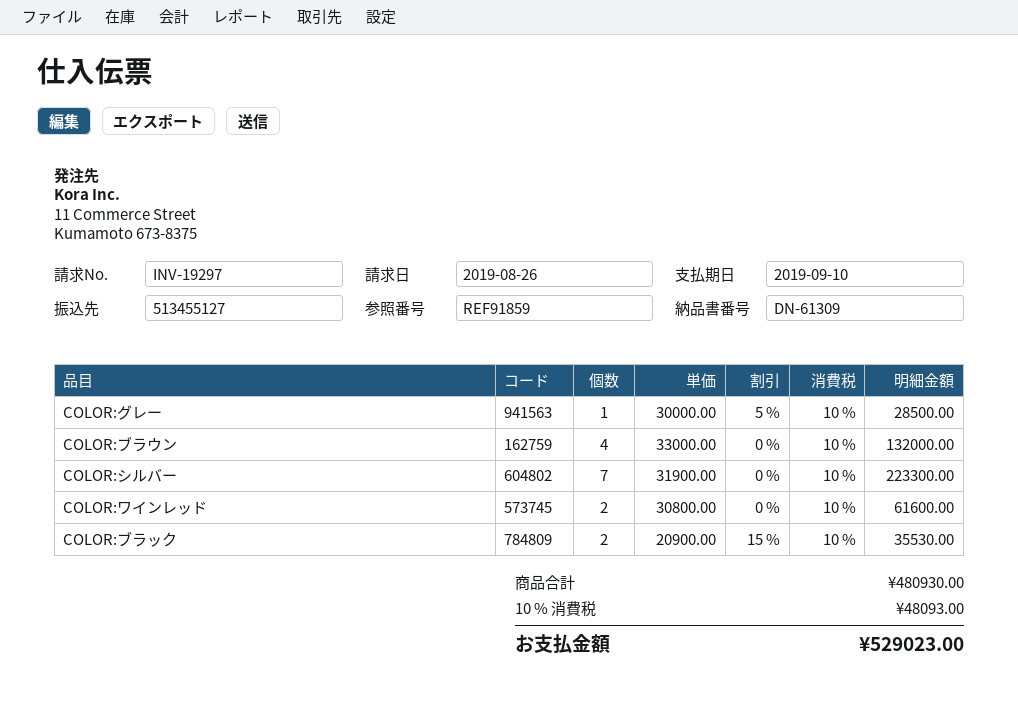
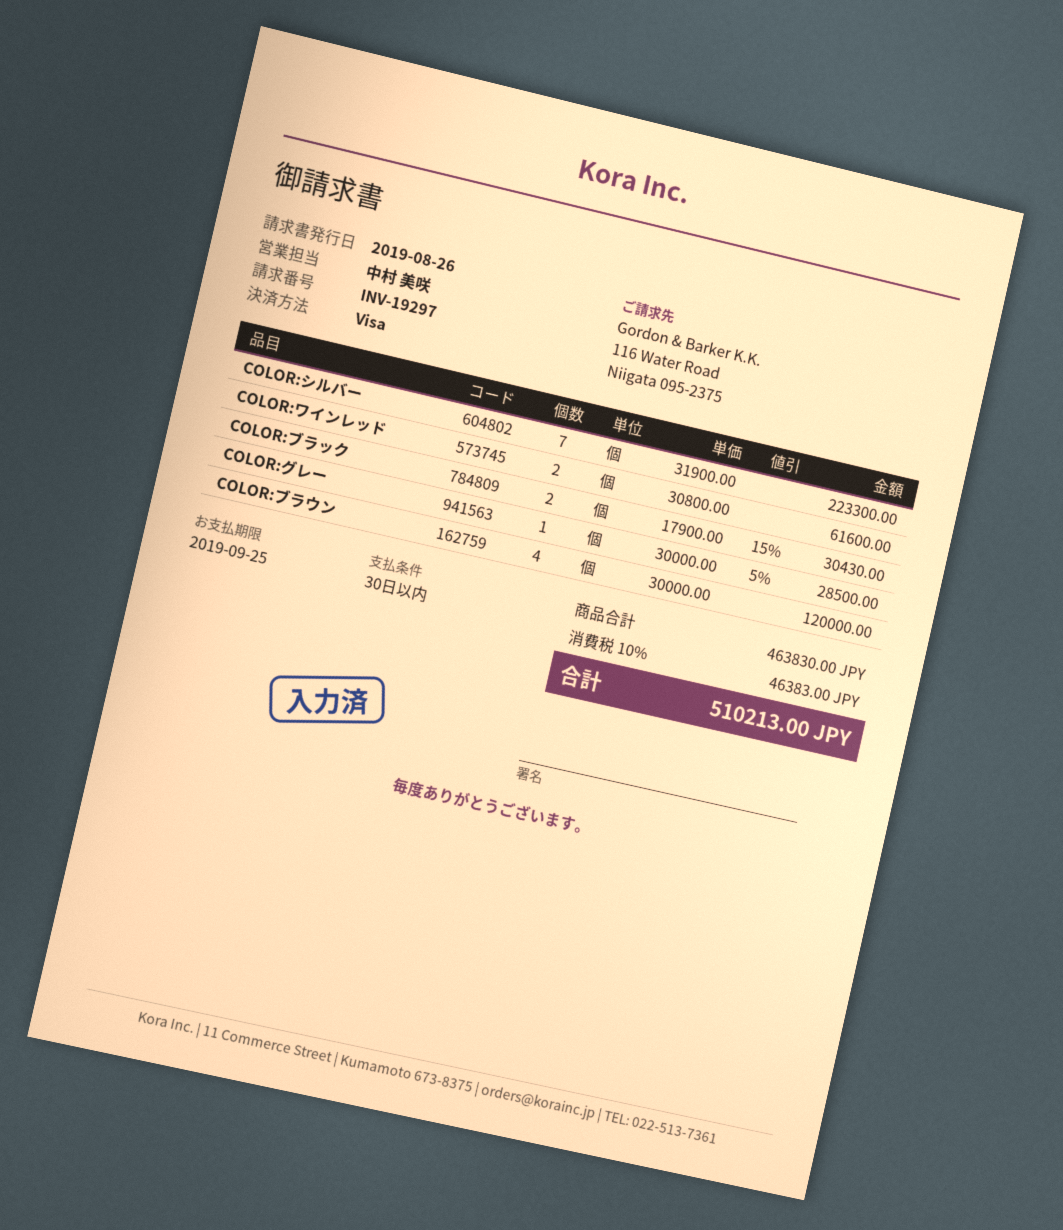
due date: 2019-09-10 -> 2019-09-25
COLOR:ブラウン: 4 x 33000.00 = 132000.00 -> 4 x 30000.00 = 120000.00
COLOR:ブラック: 2 x 20900.00 - 15% = 35530.00 -> 2 x 17900.00 - 15% = 30430.00
subtotal: 480930.00 -> 463830.00
tax: 10% = 48093.00 -> 10% = 46383.00
total: 529023.00 -> 510213.00

